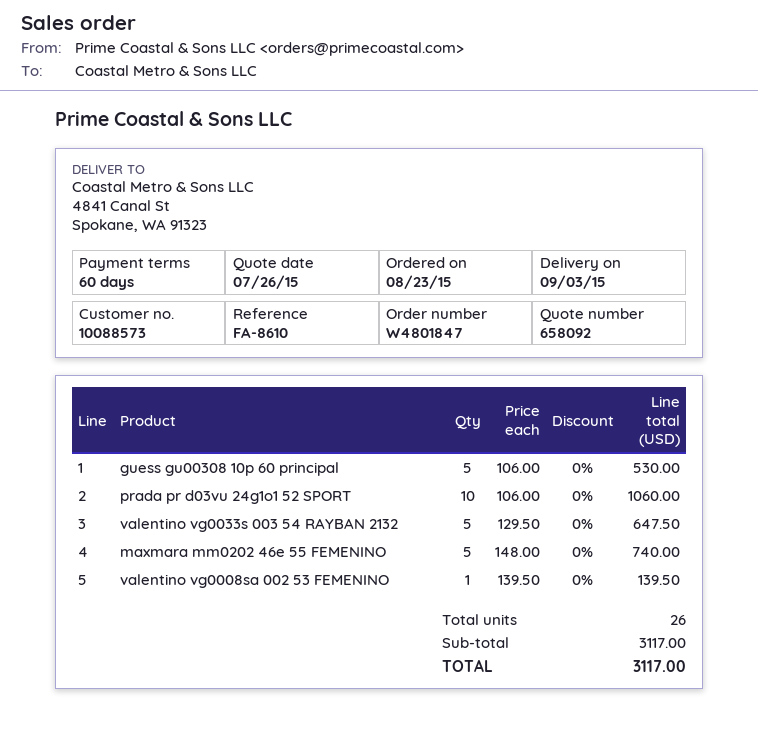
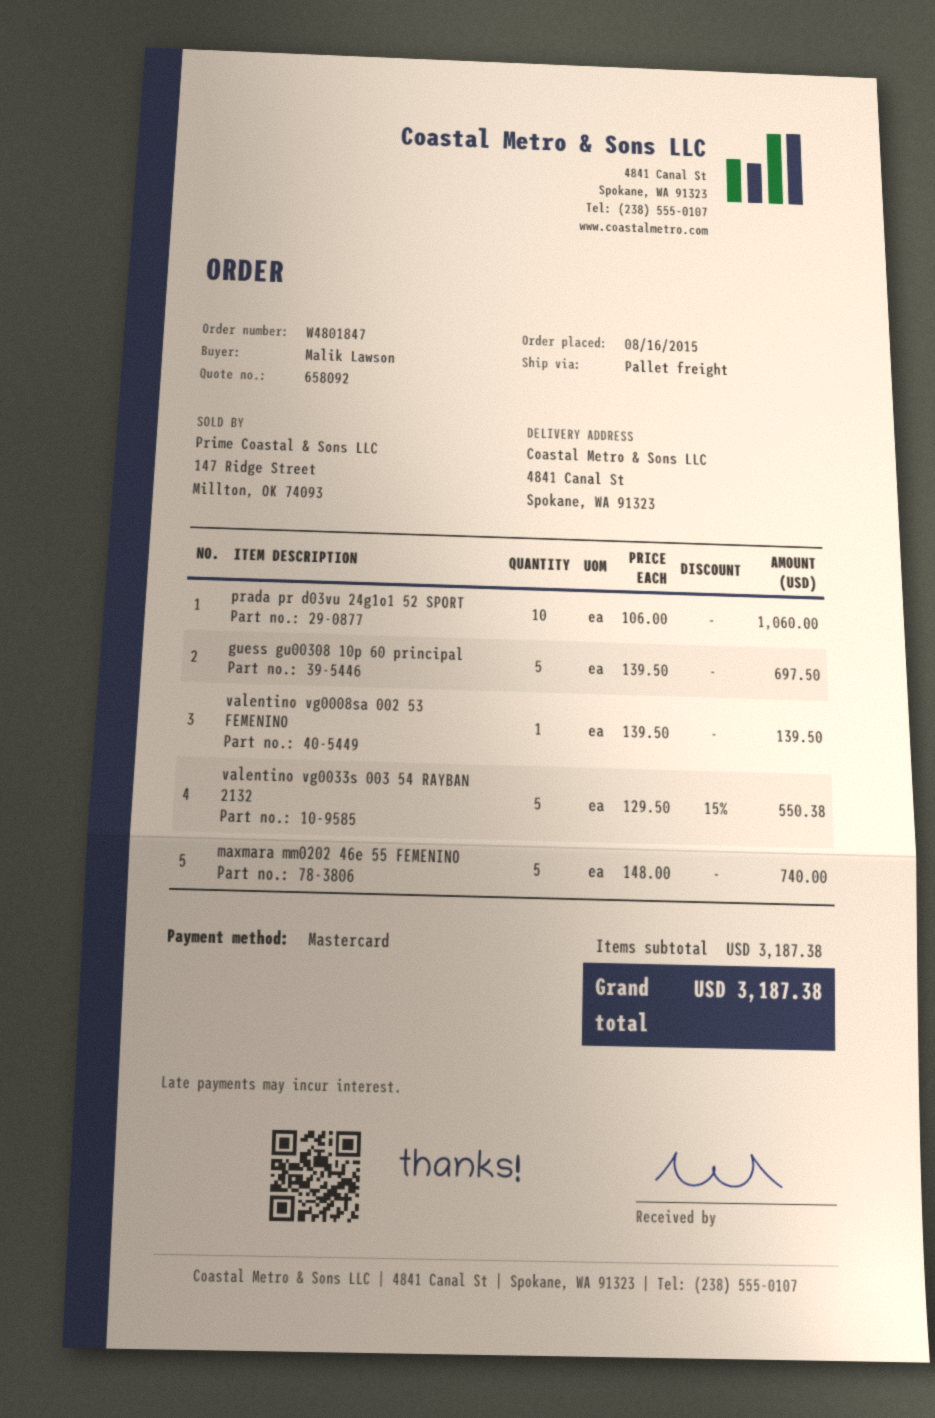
order date: 2015-08-23 -> 2015-08-16
guess gu00308 10p 60 principal: 5 x 106.00 = 530.00 -> 5 x 139.50 = 697.50
valentino vg0033s 003 54 RAYBAN 2132: 5 x 129.50 = 647.50 -> 5 x 129.50 - 15% = 550.38
subtotal: 3117.00 -> 3187.38
total: 3117.00 -> 3187.38

